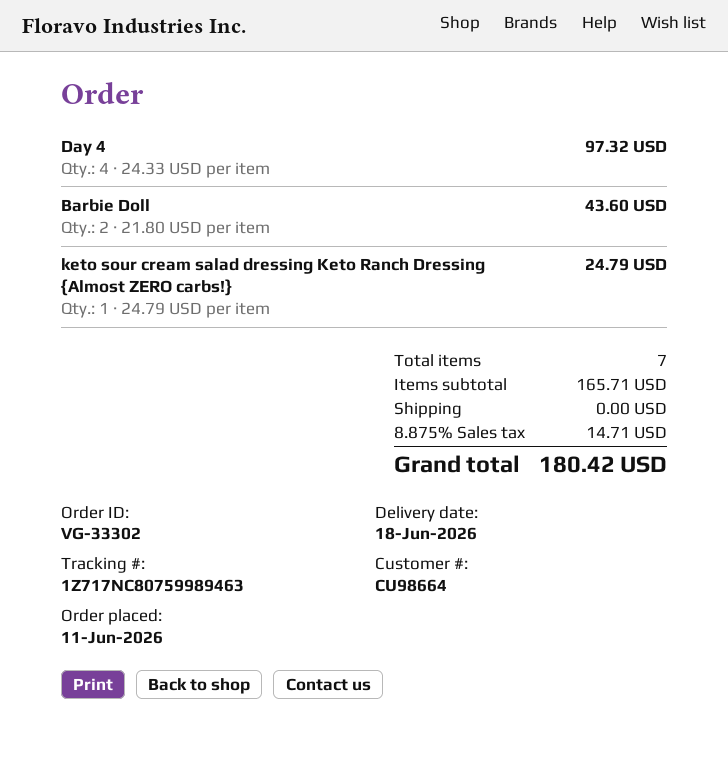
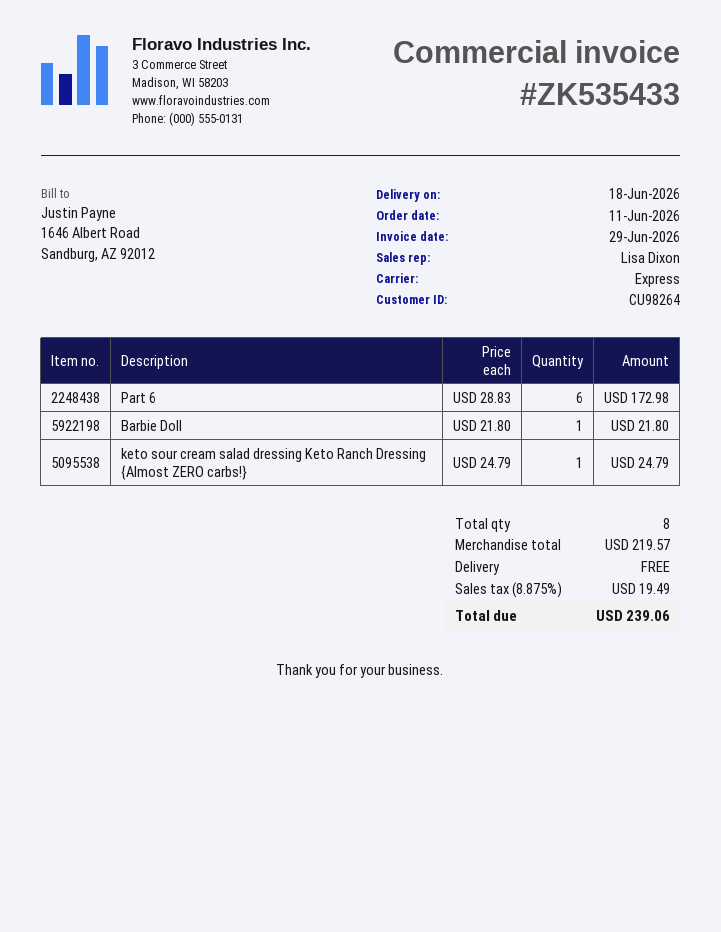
customer number: CU98664 -> CU98264
Day 4: 4 x 24.33 = 97.32 -> none
Barbie Doll: 2 x 21.80 = 43.60 -> 1 x 21.80 = 21.80
Part 6: none -> 6 x 28.83 = 172.98
total quantity: 7 -> 8
subtotal: 165.71 -> 219.57
tax: 8.875% = 14.71 -> 8.875% = 19.49
total: 180.42 -> 239.06

